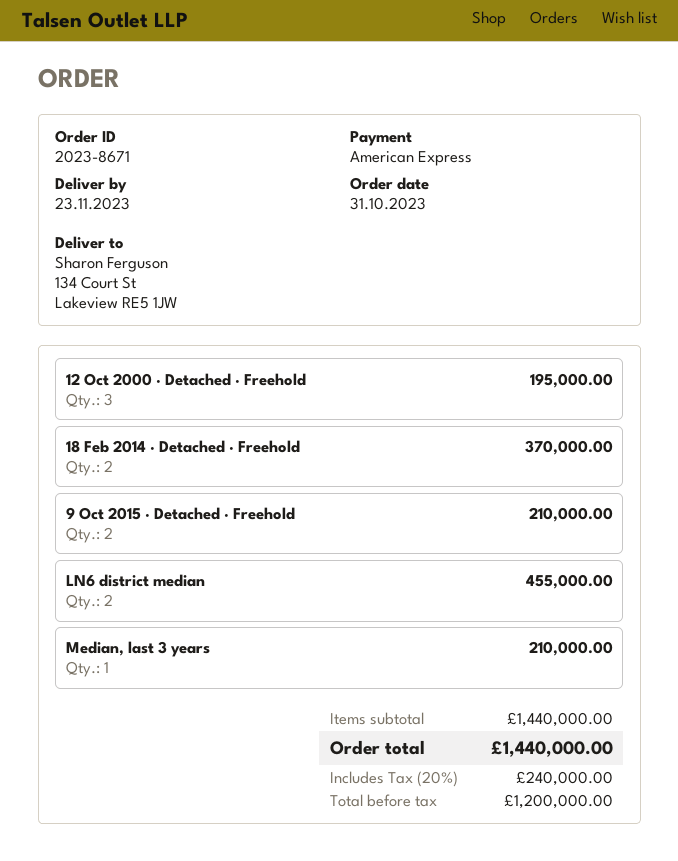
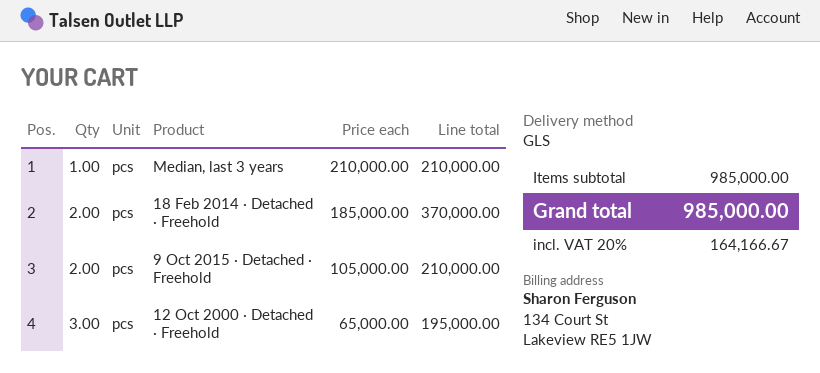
LN6 district median: 2 for 455000.00 -> none
subtotal: 1440000.00 -> 985000.00
tax: 20% = 240000.00 -> 20% = 164166.67
total: 1440000.00 -> 985000.00

